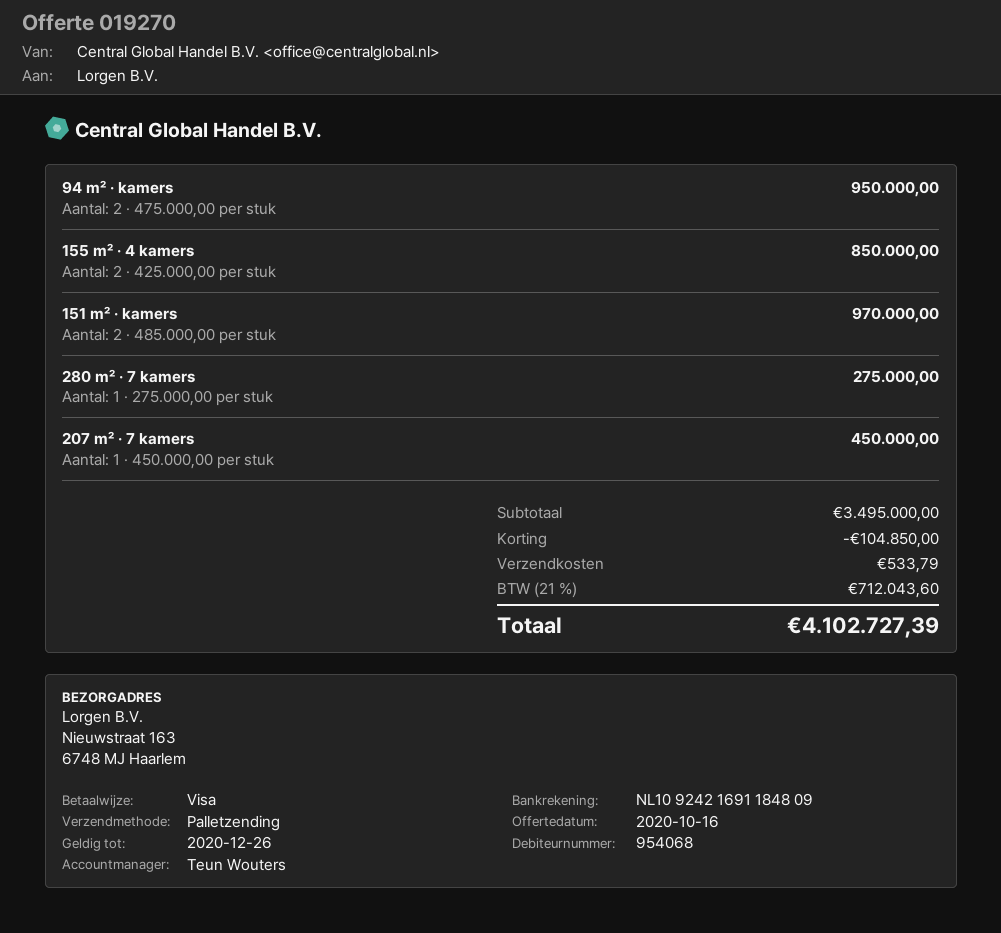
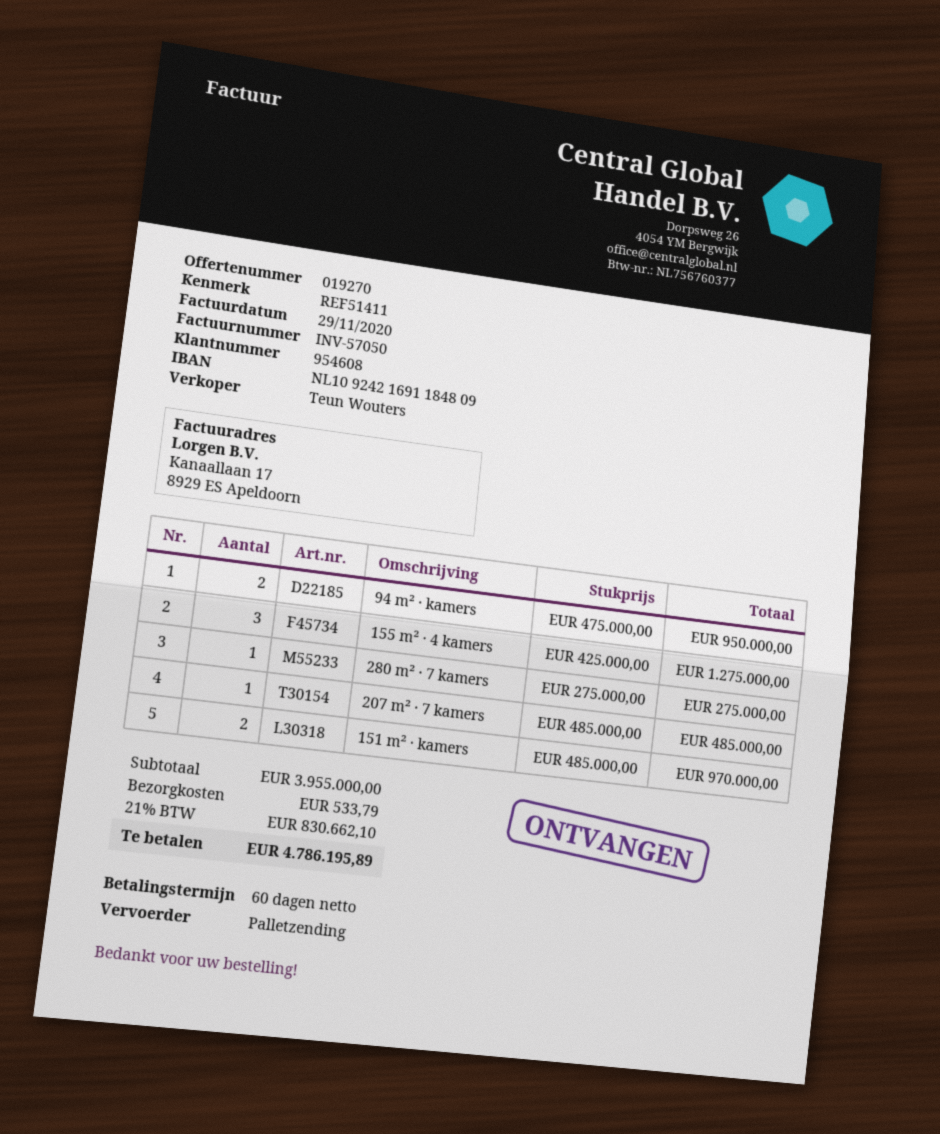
customer number: 954068 -> 954608
155 m² · 4 kamers: 2 x 425000.00 = 850000.00 -> 3 x 425000.00 = 1275000.00
207 m² · 7 kamers: 1 x 450000.00 = 450000.00 -> 1 x 485000.00 = 485000.00
subtotal: 3495000.00 -> 3955000.00
discount: 104850.00 -> none
tax: 21% = 712043.60 -> 21% = 830662.10
total: 4102727.39 -> 4786195.89

